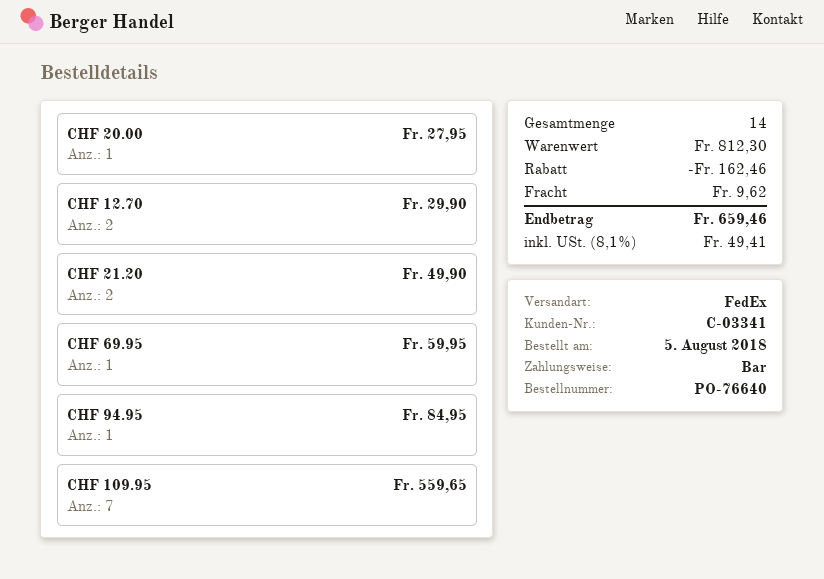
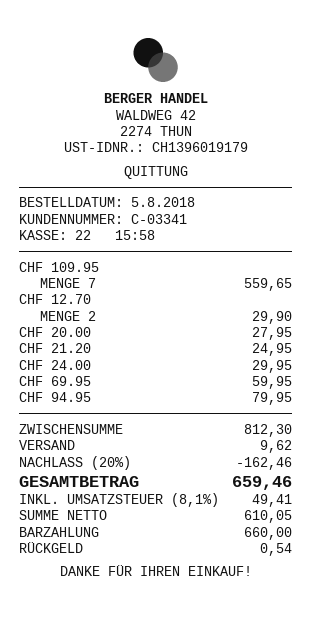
CHF 21.20: 2 for 49.90 -> 1 for 24.95
CHF 94.95: 1 for 84.95 -> 1 for 79.95
CHF 24.00: none -> 1 for 29.95

